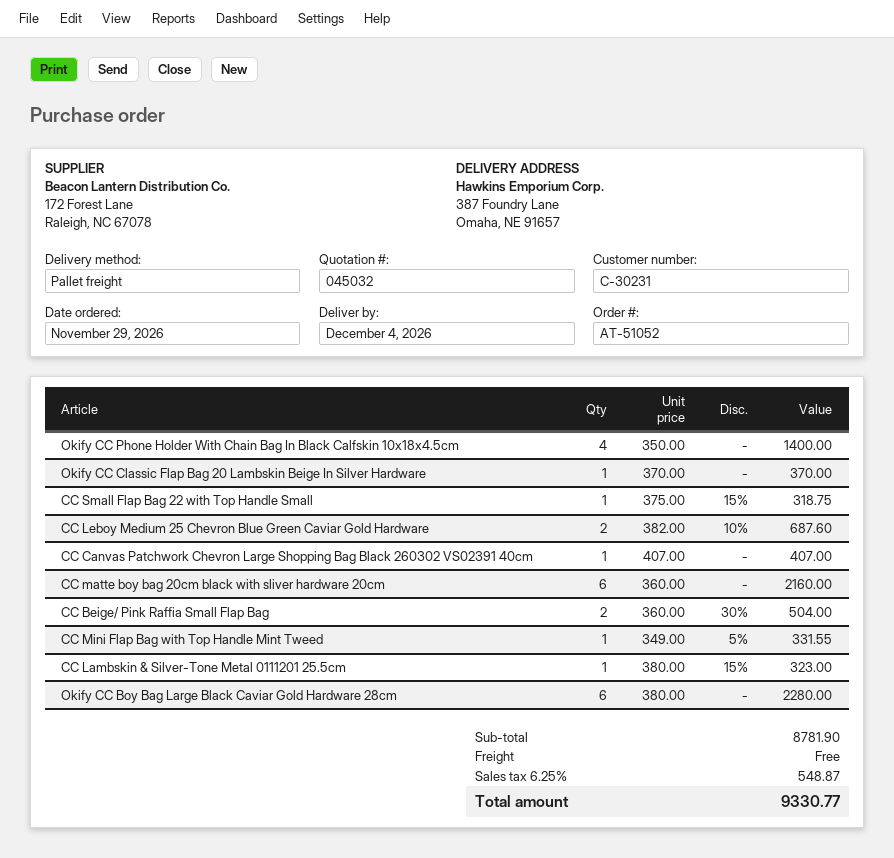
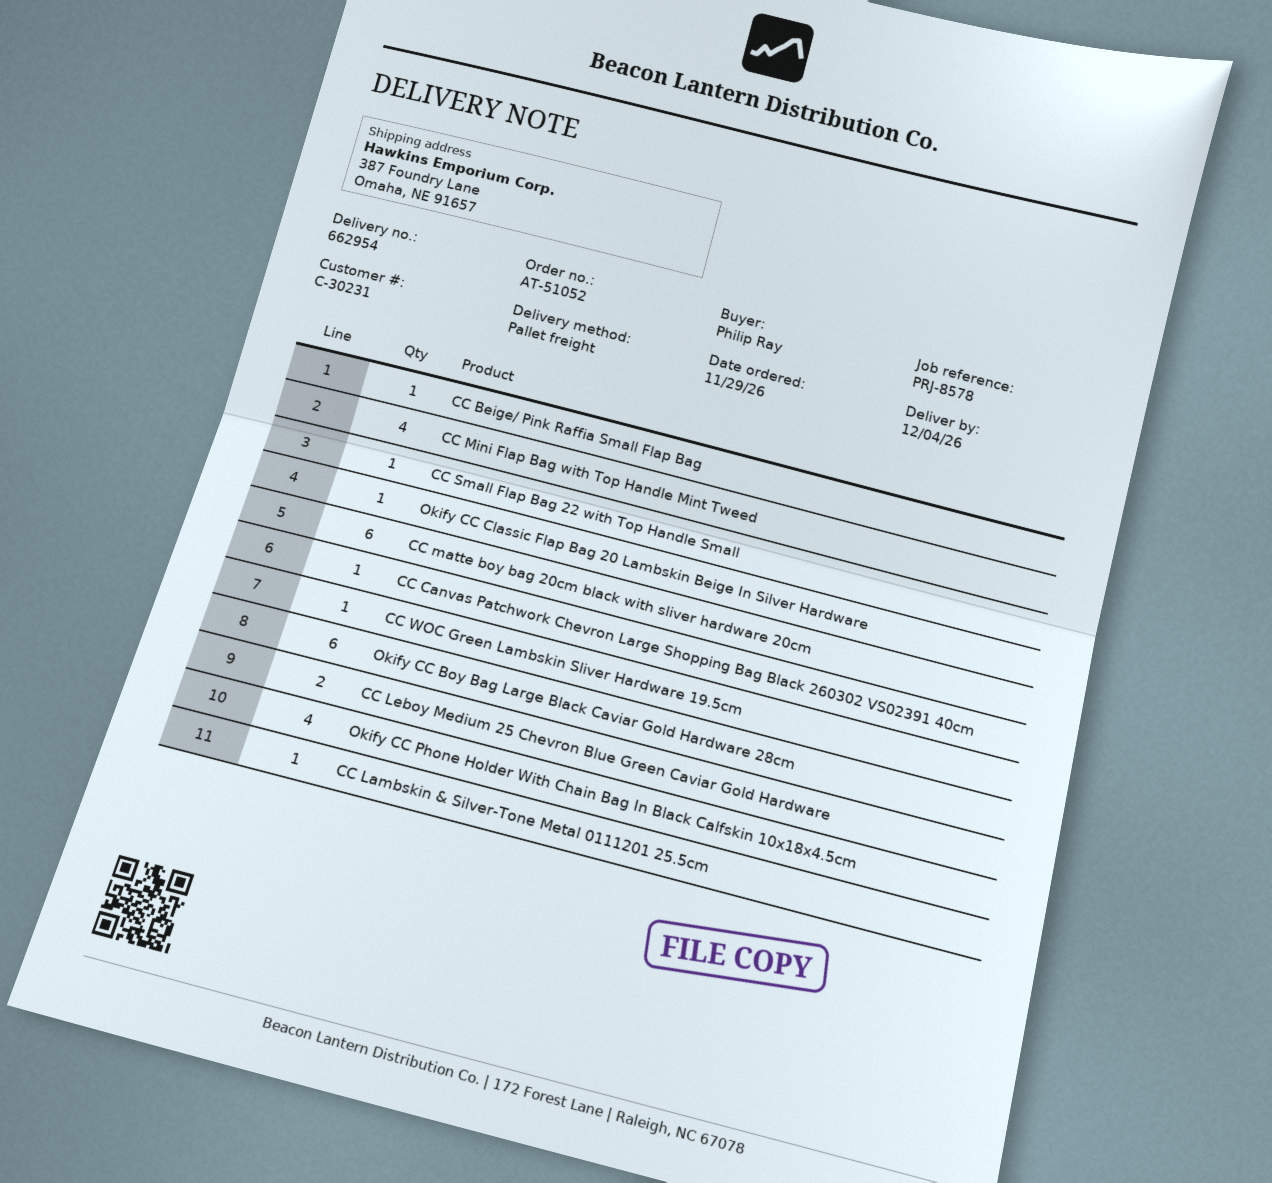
CC Beige/ Pink Raffia Small Flap Bag: 2 -> 1
CC Mini Flap Bag with Top Handle Mint Tweed: 1 -> 4
CC WOC Green Lambskin Sliver Hardware 19.5cm: none -> 1

